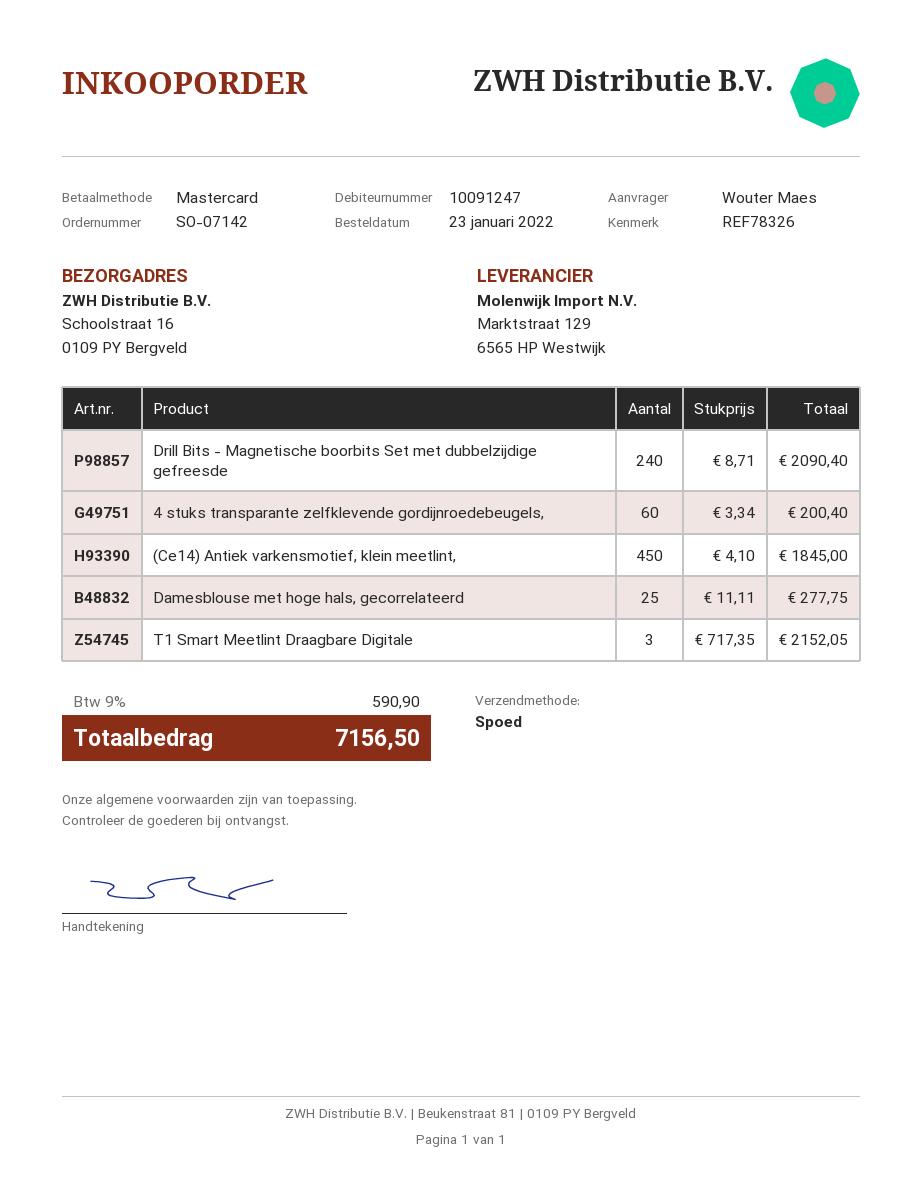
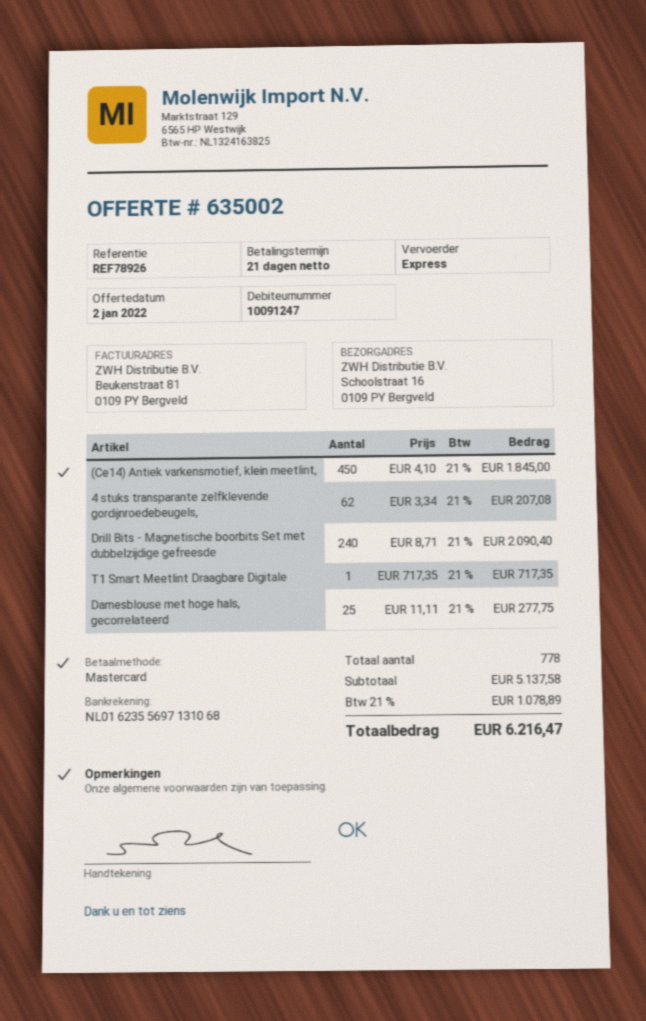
reference: REF78326 -> REF78926
4 stuks transparante zelfklevende gordijnroedebeugels,: 60 x 3.34 = 200.40 -> 62 x 3.34 = 207.08
T1 Smart Meetlint Draagbare Digitale: 3 x 717.35 = 2152.05 -> 1 x 717.35 = 717.35
tax: 9% = 590.90 -> 21% = 1078.89
total: 7156.50 -> 6216.47

